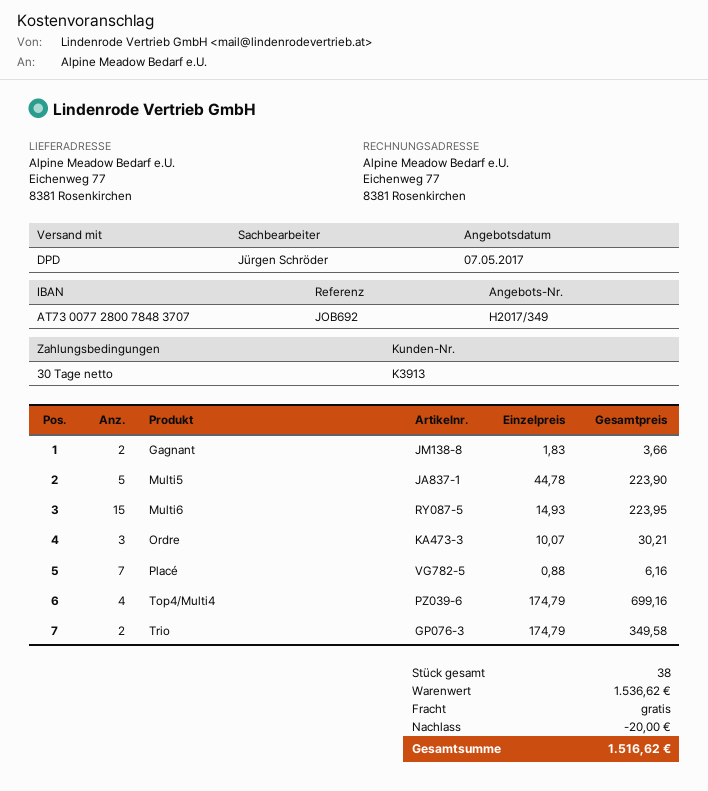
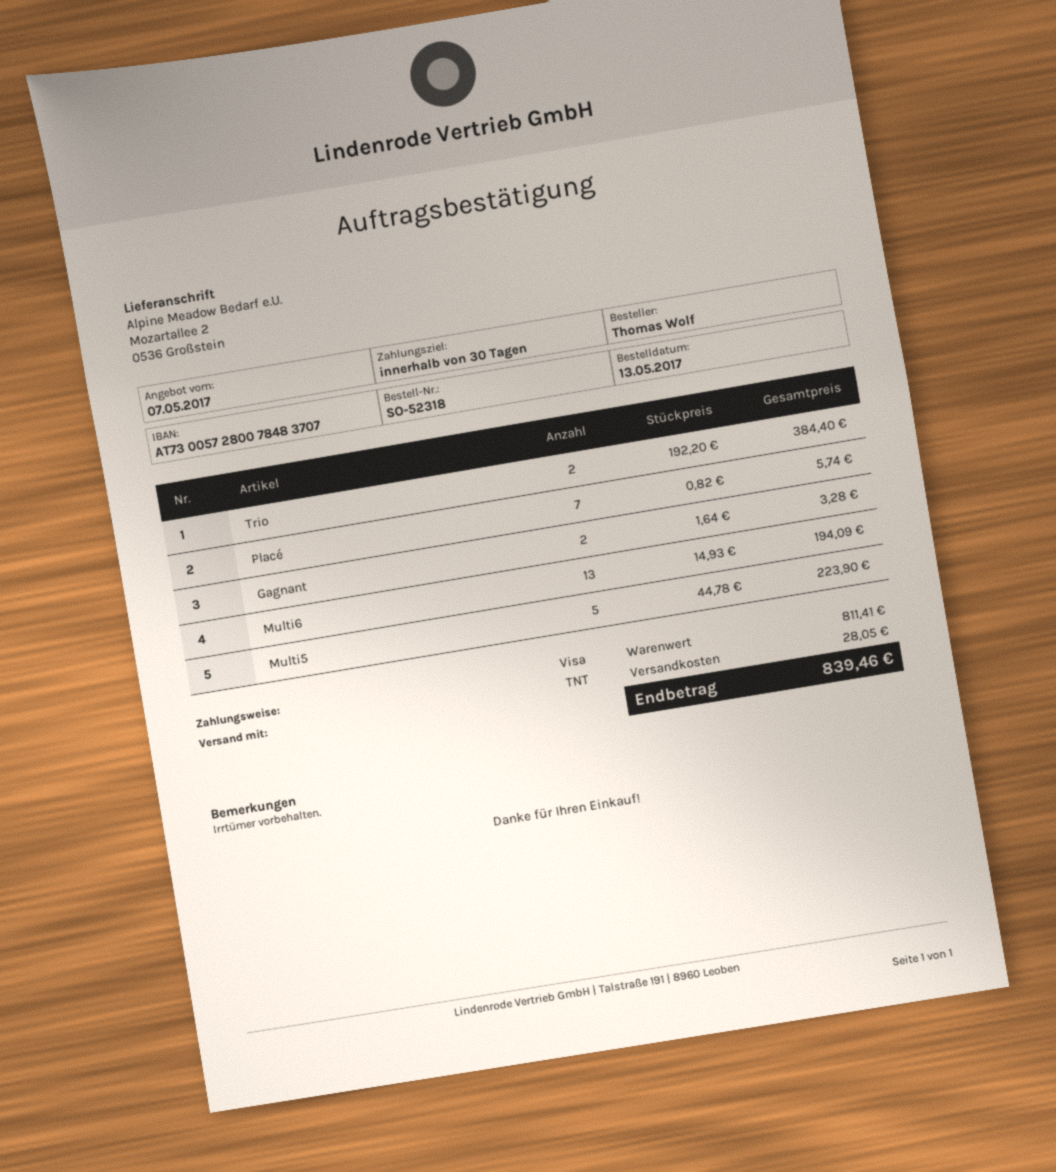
bank account: AT730077280078483707 -> AT730057280078483707
shipping method: DPD -> TNT
ship to: Eichenweg 77, 8381 Rosenkirchen -> Mozartallee 2, 0536 Großstein
Gagnant: 2 x 1.83 = 3.66 -> 2 x 1.64 = 3.28
Multi6: 15 x 14.93 = 223.95 -> 13 x 14.93 = 194.09
Ordre: 3 x 10.07 = 30.21 -> none
Placé: 7 x 0.88 = 6.16 -> 7 x 0.82 = 5.74
Top4/Multi4: 4 x 174.79 = 699.16 -> none
Trio: 2 x 174.79 = 349.58 -> 2 x 192.20 = 384.40
subtotal: 1536.62 -> 811.41
discount: 20.00 -> none
shipping: 0.00 -> 28.05
total: 1516.62 -> 839.46

